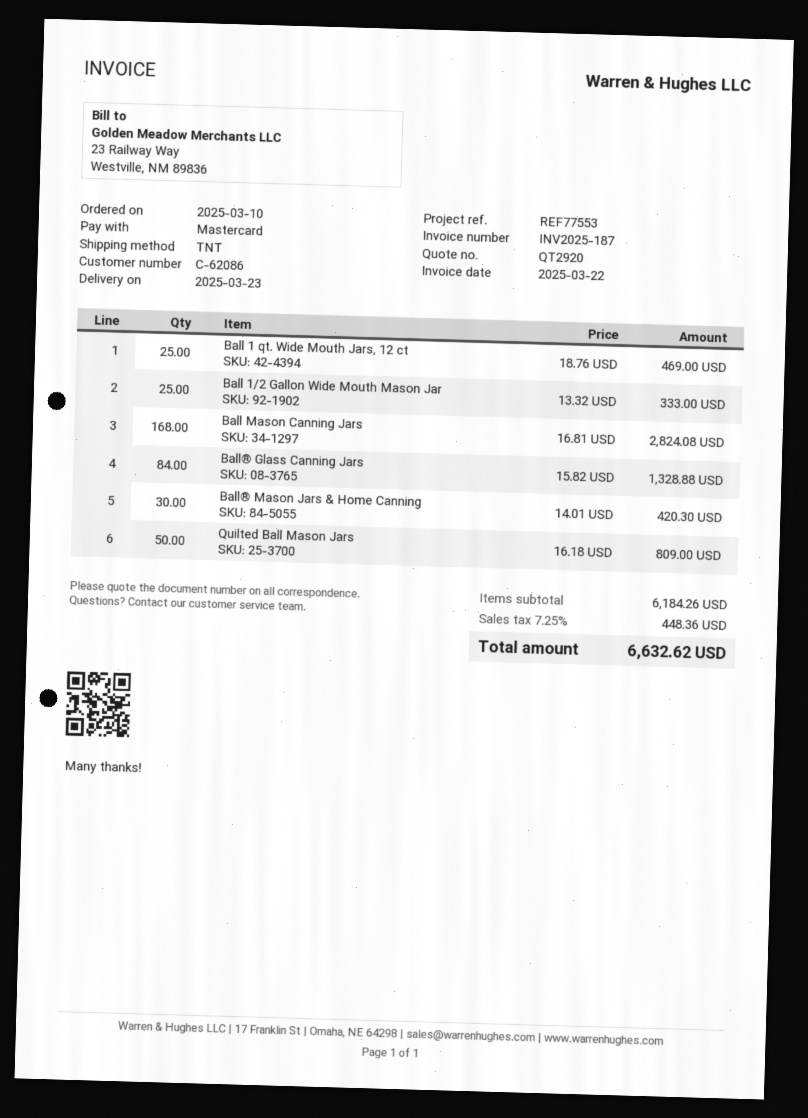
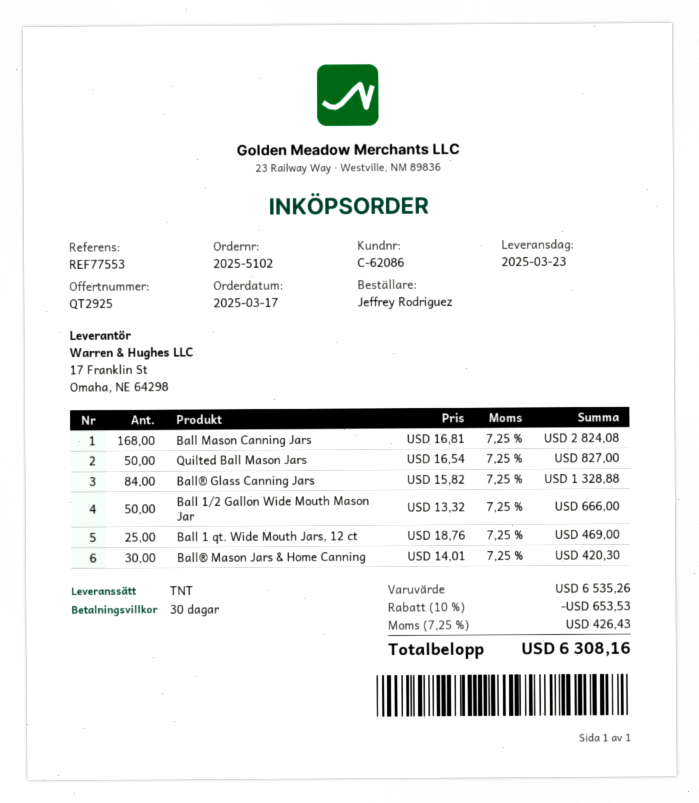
quote number: QT2920 -> QT2925
order date: 2025-03-10 -> 2025-03-17
Ball 1/2 Gallon Wide Mouth Mason Jar: 25 x 13.32 = 333.00 -> 50 x 13.32 = 666.00
Quilted Ball Mason Jars: 50 x 16.18 = 809.00 -> 50 x 16.54 = 827.00
subtotal: 6184.26 -> 6535.26
discount: none -> 10% = 653.53
tax: 7.25% = 448.36 -> 7.25% = 426.43
total: 6632.62 -> 6308.16

